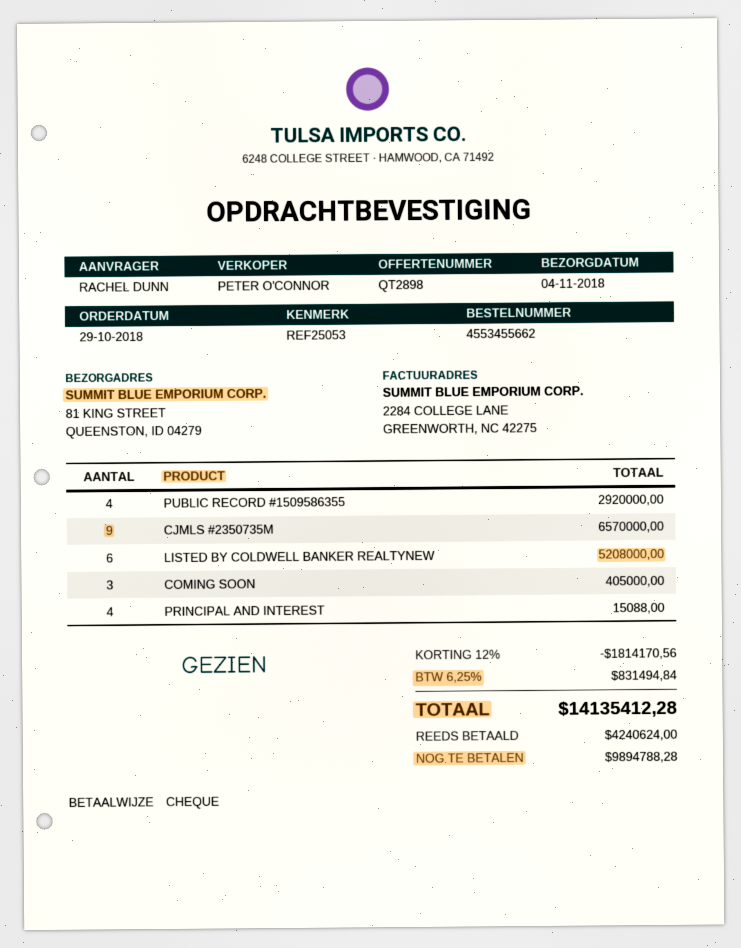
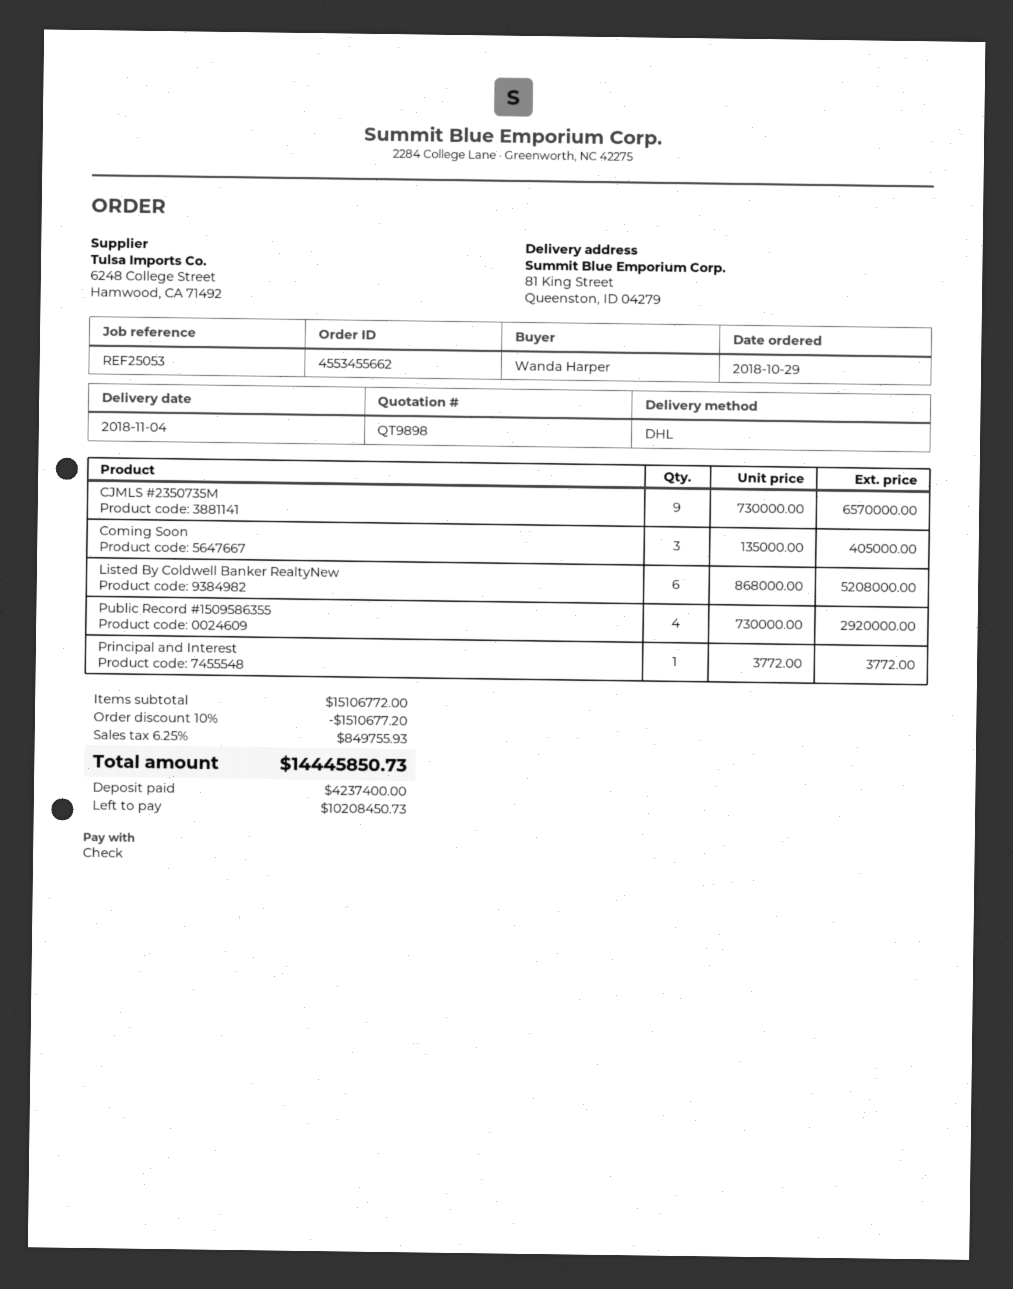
quote number: QT2898 -> QT9898
ordered by: RACHEL DUNN -> Wanda Harper
PRINCIPAL AND INTEREST: 4 for 15088.00 -> 1 for 3772.00
discount: 12% = 1814170.56 -> 10% = 1510677.20
tax: 6.25% = 831494.84 -> 6.25% = 849755.93
total: 14135412.28 -> 14445850.73
deposit: 4240624.00 -> 4237400.00
balance: 9894788.28 -> 10208450.73

